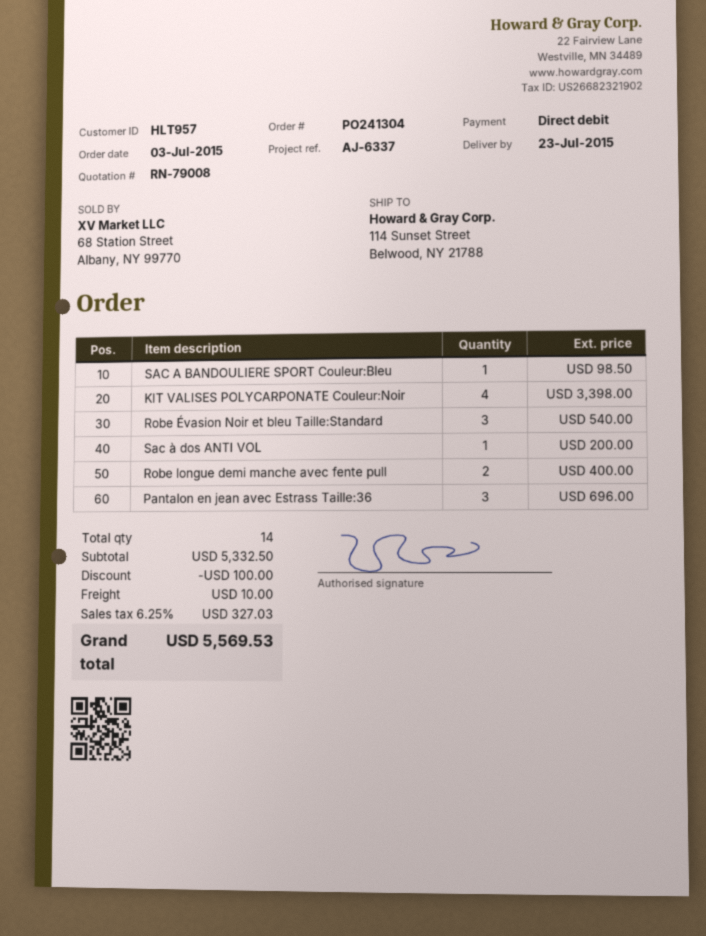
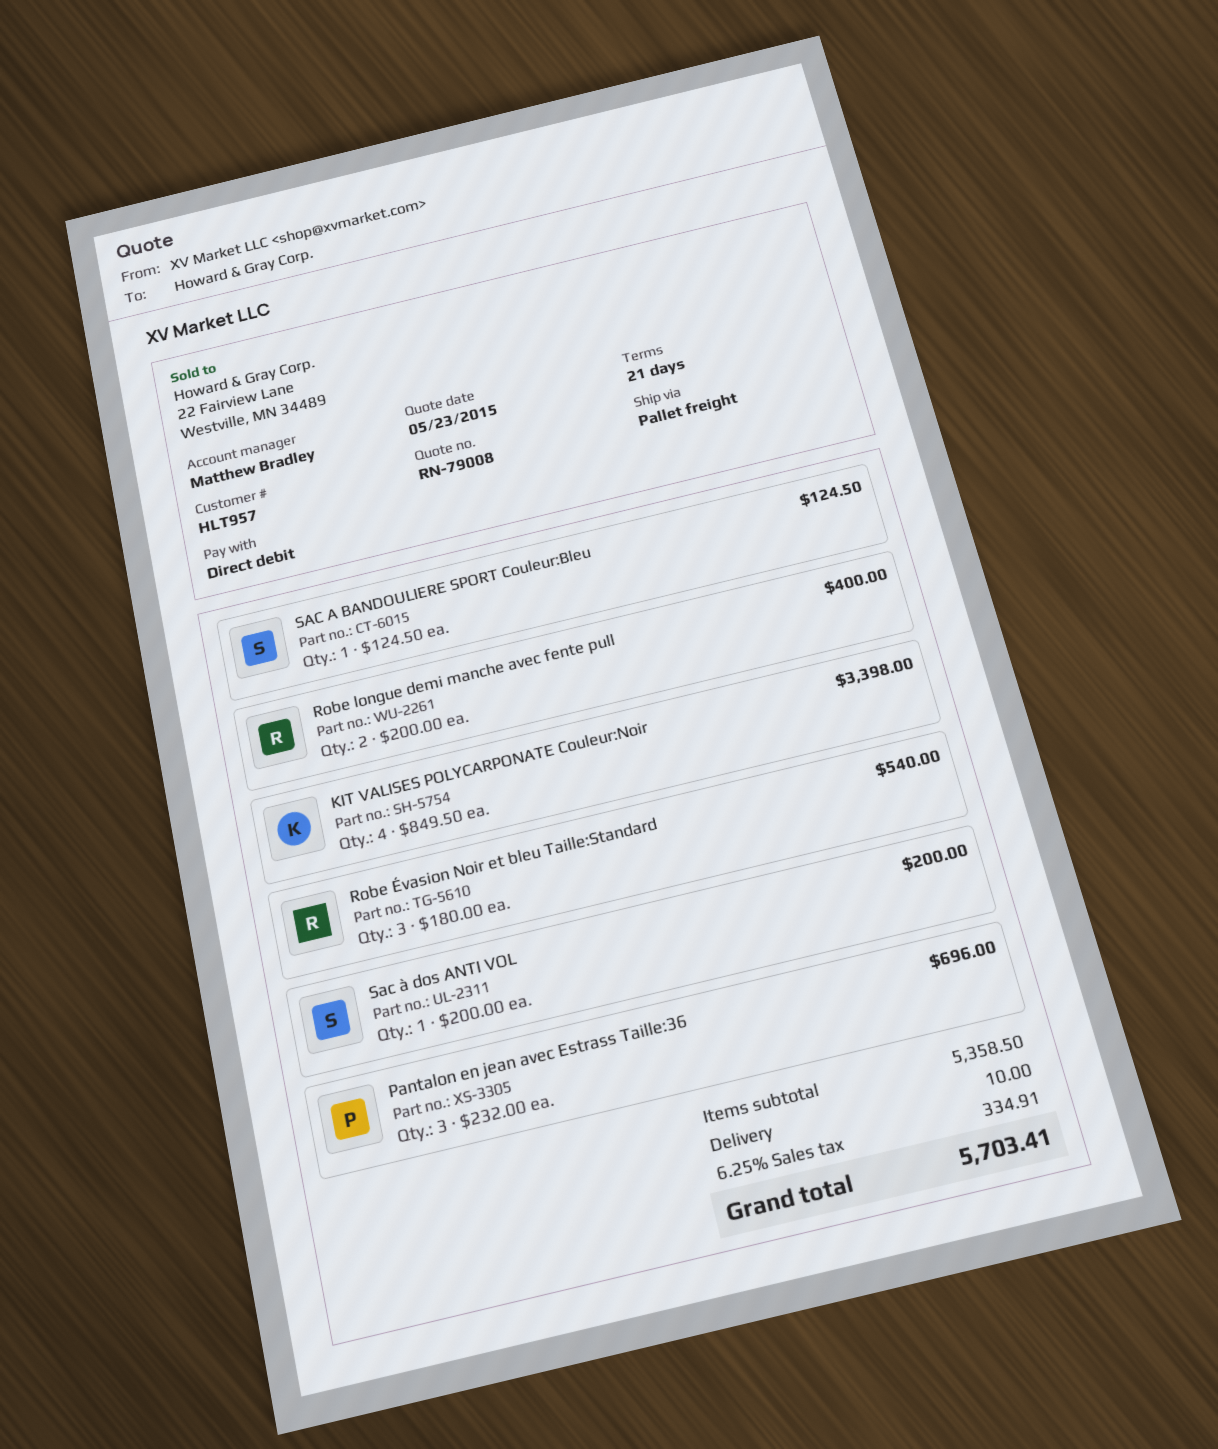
SAC A BANDOULIERE SPORT Couleur:Bleu: 1 for 98.50 -> 1 for 124.50
subtotal: 5332.50 -> 5358.50
discount: 100.00 -> none
tax: 6.25% = 327.03 -> 6.25% = 334.91
total: 5569.53 -> 5703.41

